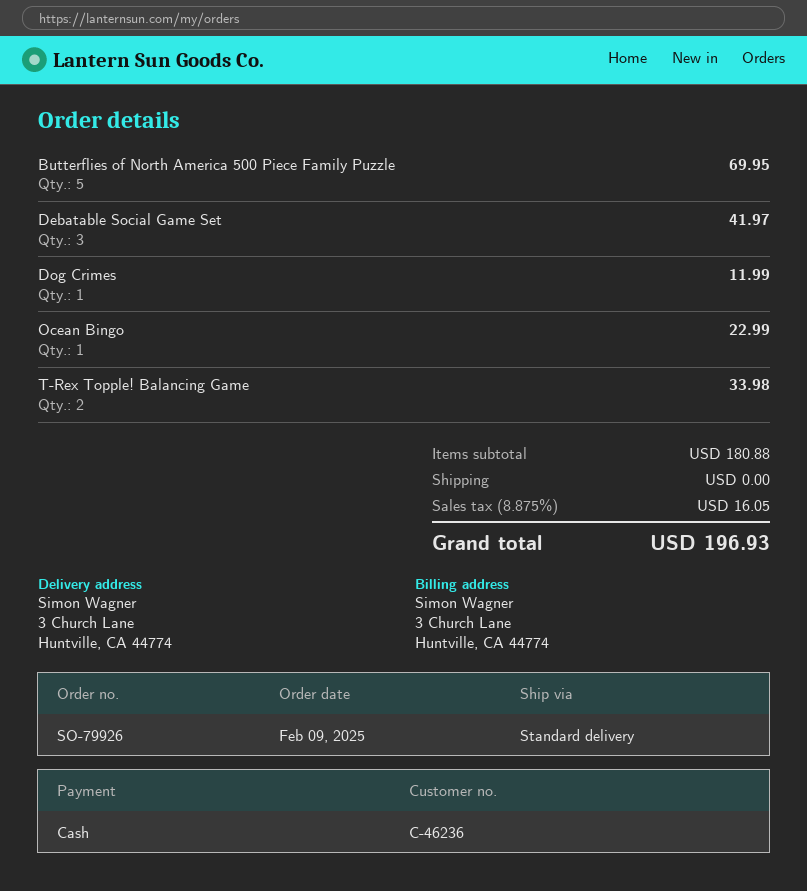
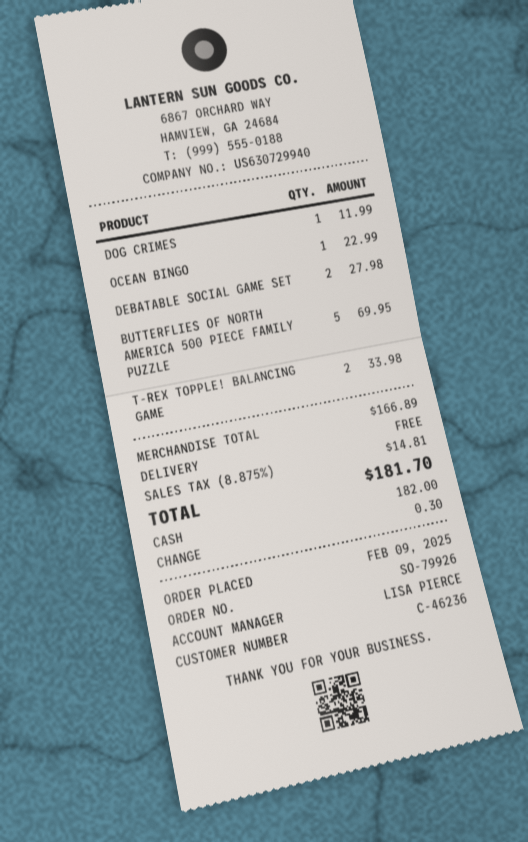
Debatable Social Game Set: 3 for 41.97 -> 2 for 27.98
subtotal: 180.88 -> 166.89
tax: 8.875% = 16.05 -> 8.875% = 14.81
total: 196.93 -> 181.70

